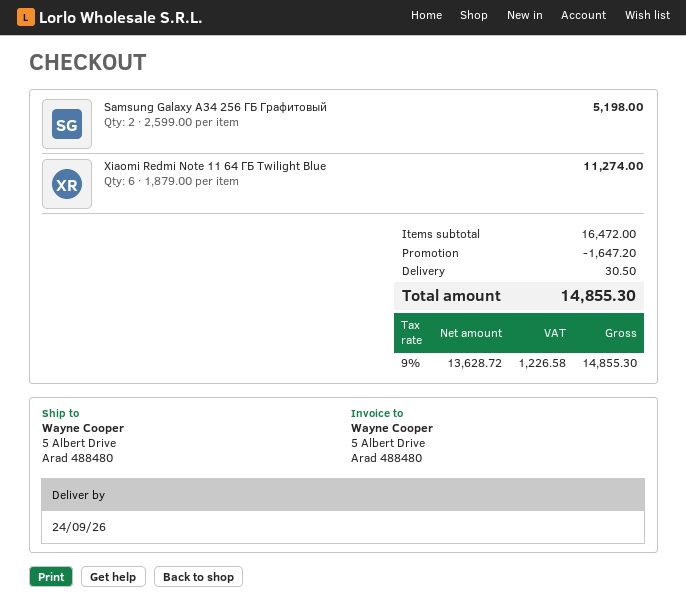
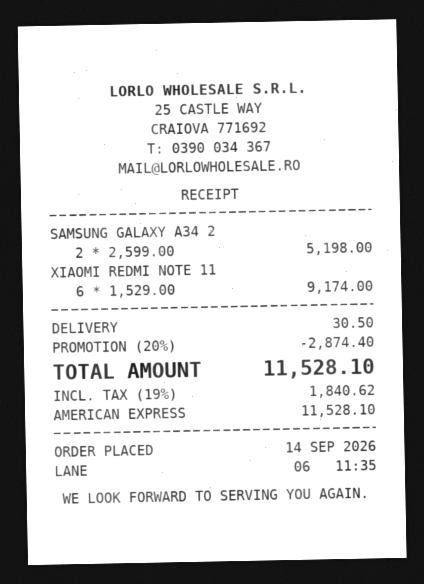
Xiaomi Redmi Note 11 64 ГБ Twilight Blue: 6 x 1879.00 = 11274.00 -> 6 x 1529.00 = 9174.00
discount: 1647.20 -> 2874.40
tax: 9% = 1226.58 -> 19% = 1840.62
total: 14855.30 -> 11528.10

